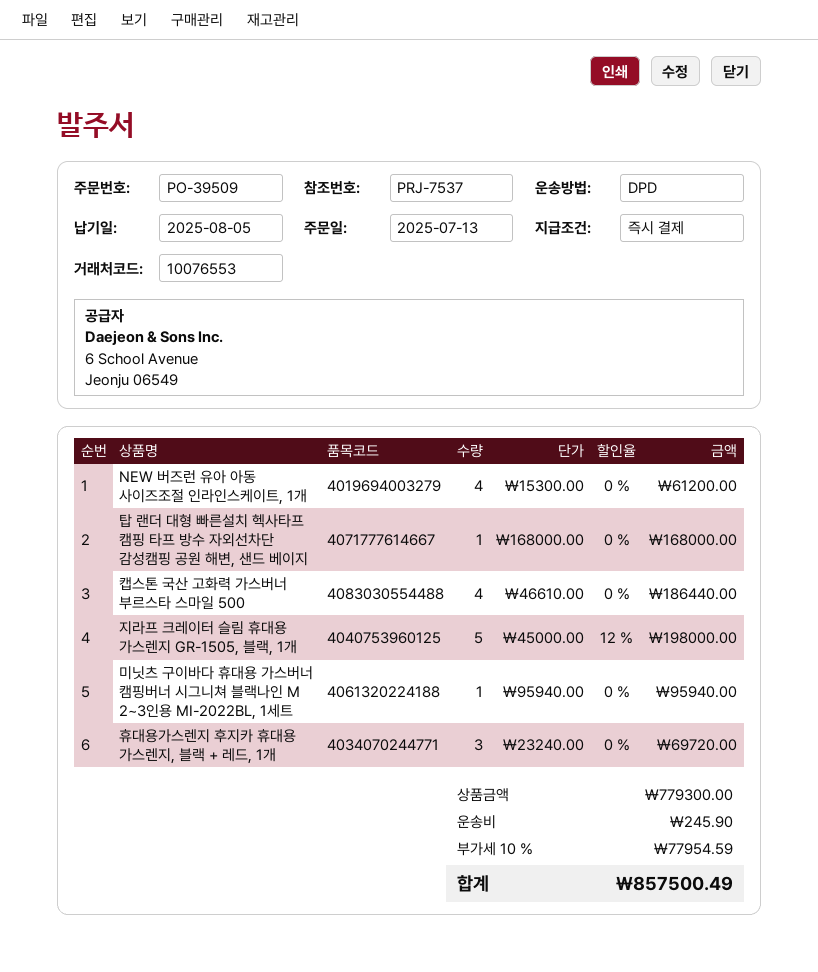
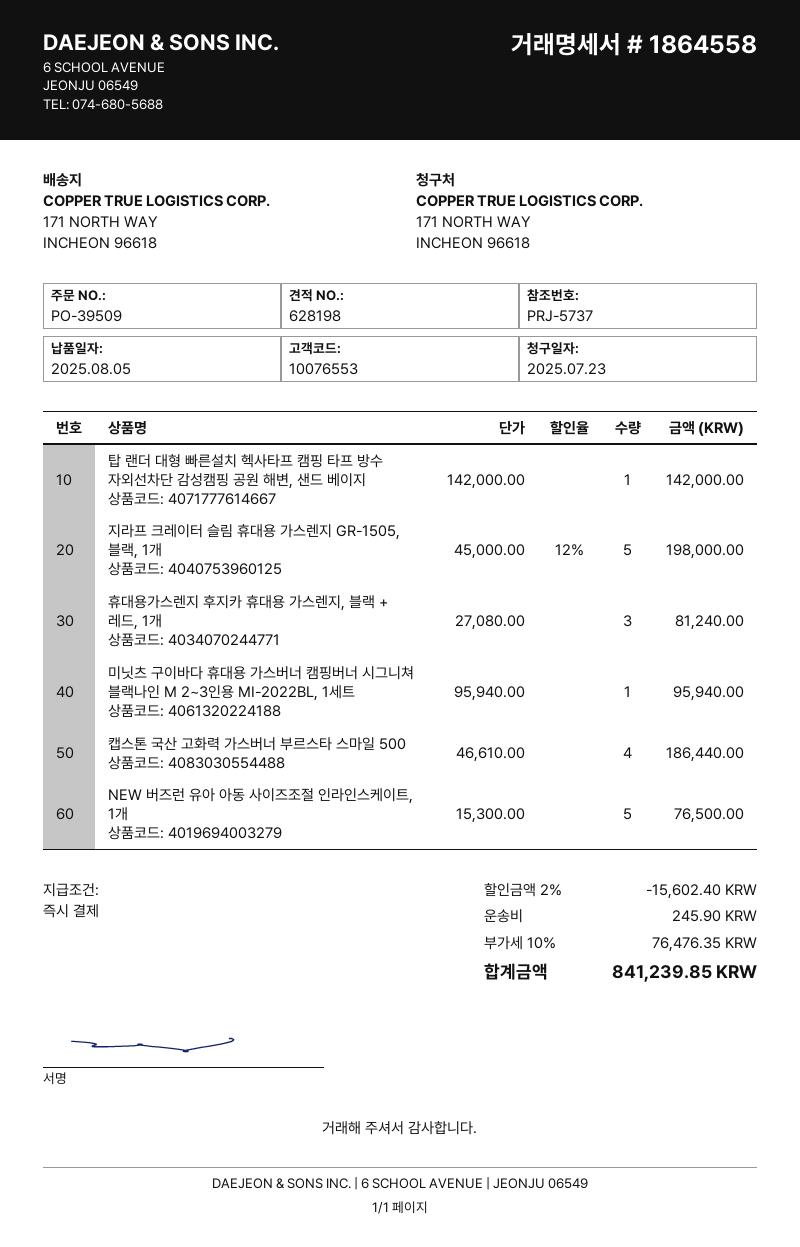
reference: PRJ-7537 -> PRJ-5737
NEW 버즈런 유아 아동 사이즈조절 인라인스케이트, 1개: 4 x 15300.00 = 61200.00 -> 5 x 15300.00 = 76500.00
탑 랜더 대형 빠른설치 헥사타프 캠핑 타프 방수 자외선차단 감성캠핑 공원 해변, 샌드 베이지: 1 x 168000.00 = 168000.00 -> 1 x 142000.00 = 142000.00
휴대용가스렌지 후지카 휴대용 가스렌지, 블랙 + 레드, 1개: 3 x 23240.00 = 69720.00 -> 3 x 27080.00 = 81240.00
discount: none -> 2% = 15602.40
tax: 10% = 77954.59 -> 10% = 76476.35
total: 857500.49 -> 841239.85

